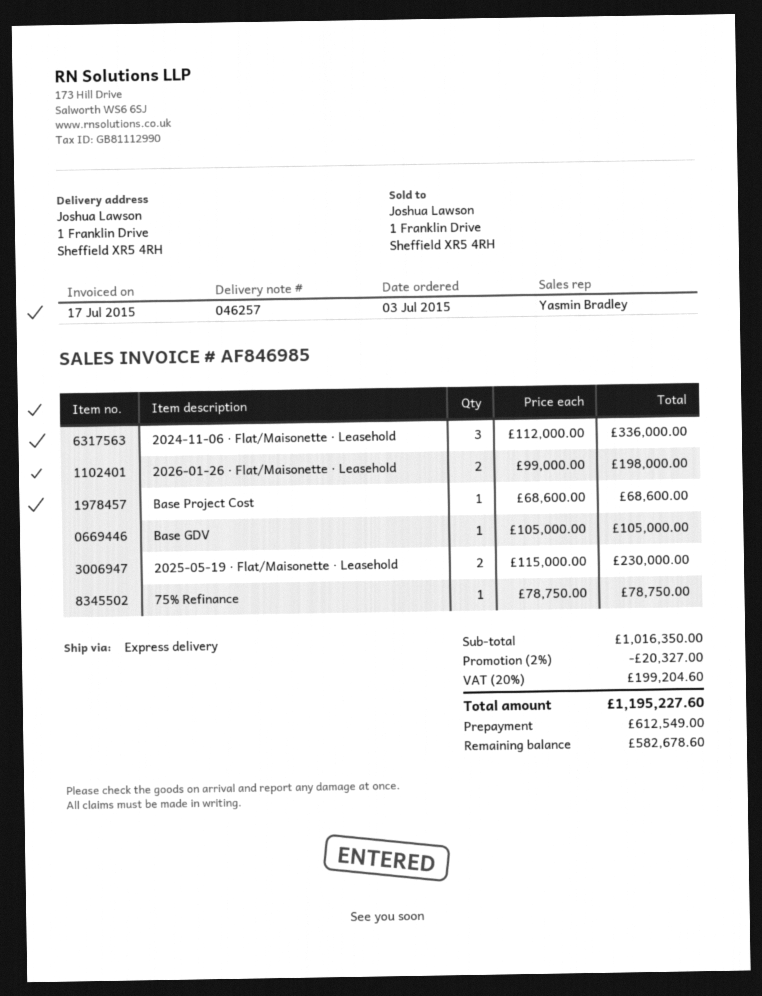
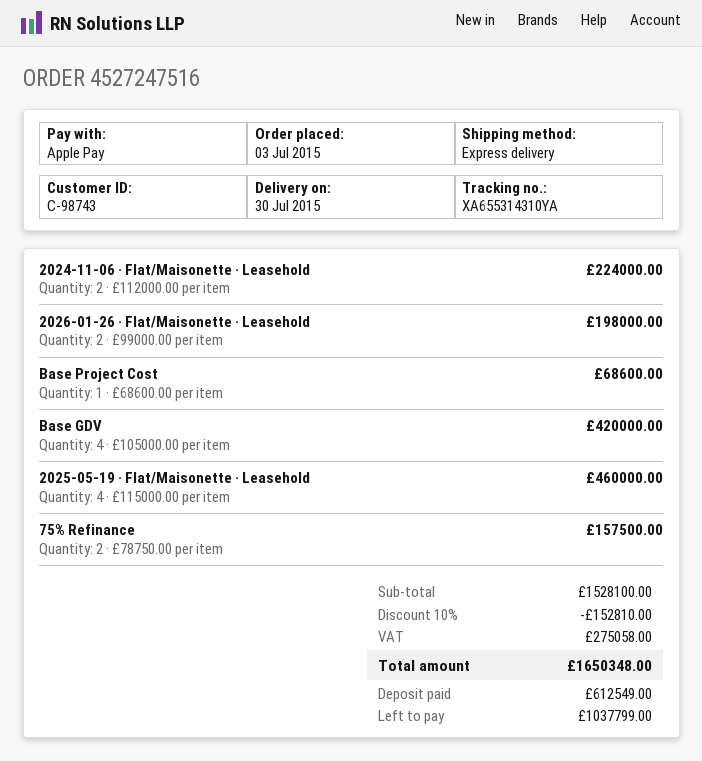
2024-11-06 · Flat/Maisonette · Leasehold: 3 x 112000.00 = 336000.00 -> 2 x 112000.00 = 224000.00
Base GDV: 1 x 105000.00 = 105000.00 -> 4 x 105000.00 = 420000.00
2025-05-19 · Flat/Maisonette · Leasehold: 2 x 115000.00 = 230000.00 -> 4 x 115000.00 = 460000.00
75% Refinance: 1 x 78750.00 = 78750.00 -> 2 x 78750.00 = 157500.00
subtotal: 1016350.00 -> 1528100.00
discount: 2% = 20327.00 -> 10% = 152810.00
tax: 199204.60 -> 275058.00
total: 1195227.60 -> 1650348.00
balance: 582678.60 -> 1037799.00

